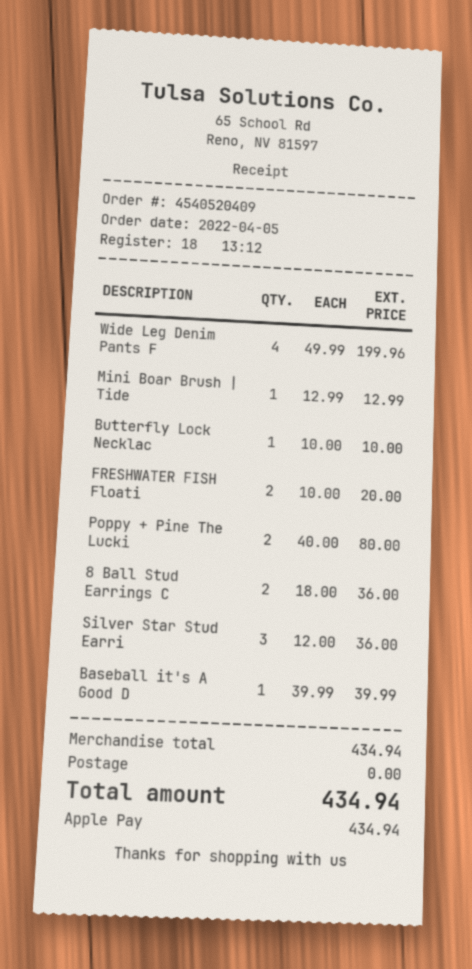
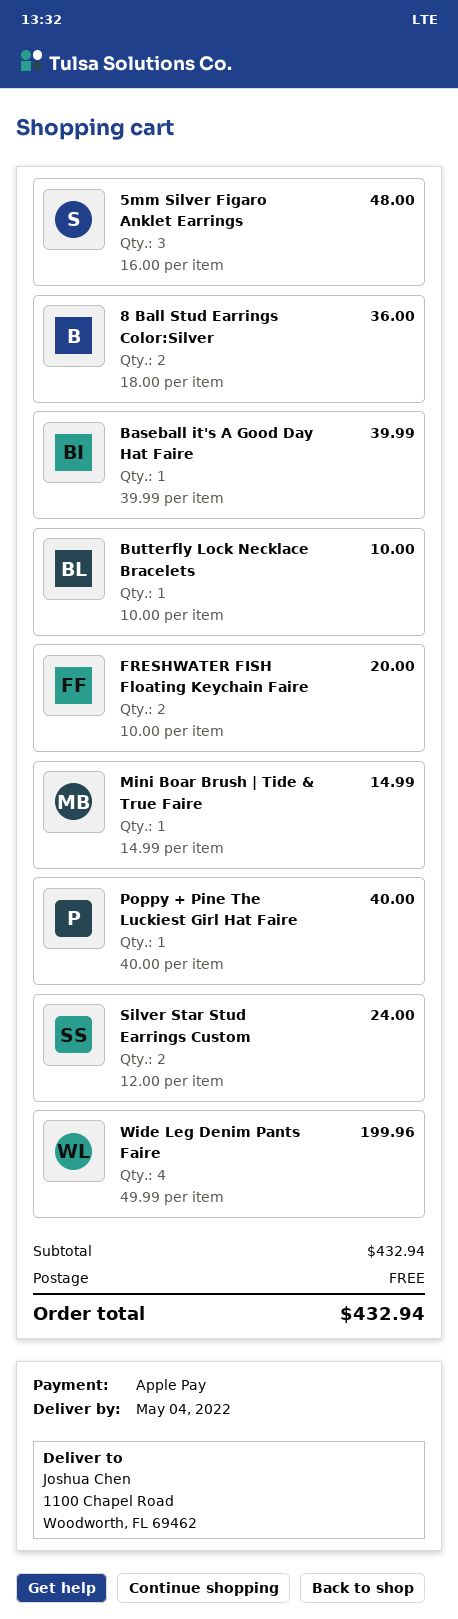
Mini Boar Brush | Tide: 1 x 12.99 = 12.99 -> 1 x 14.99 = 14.99
Poppy + Pine The Lucki: 2 x 40.00 = 80.00 -> 1 x 40.00 = 40.00
Silver Star Stud Earri: 3 x 12.00 = 36.00 -> 2 x 12.00 = 24.00
5mm Silver Figaro Anklet Earrings: none -> 3 x 16.00 = 48.00
subtotal: 434.94 -> 432.94
total: 434.94 -> 432.94

